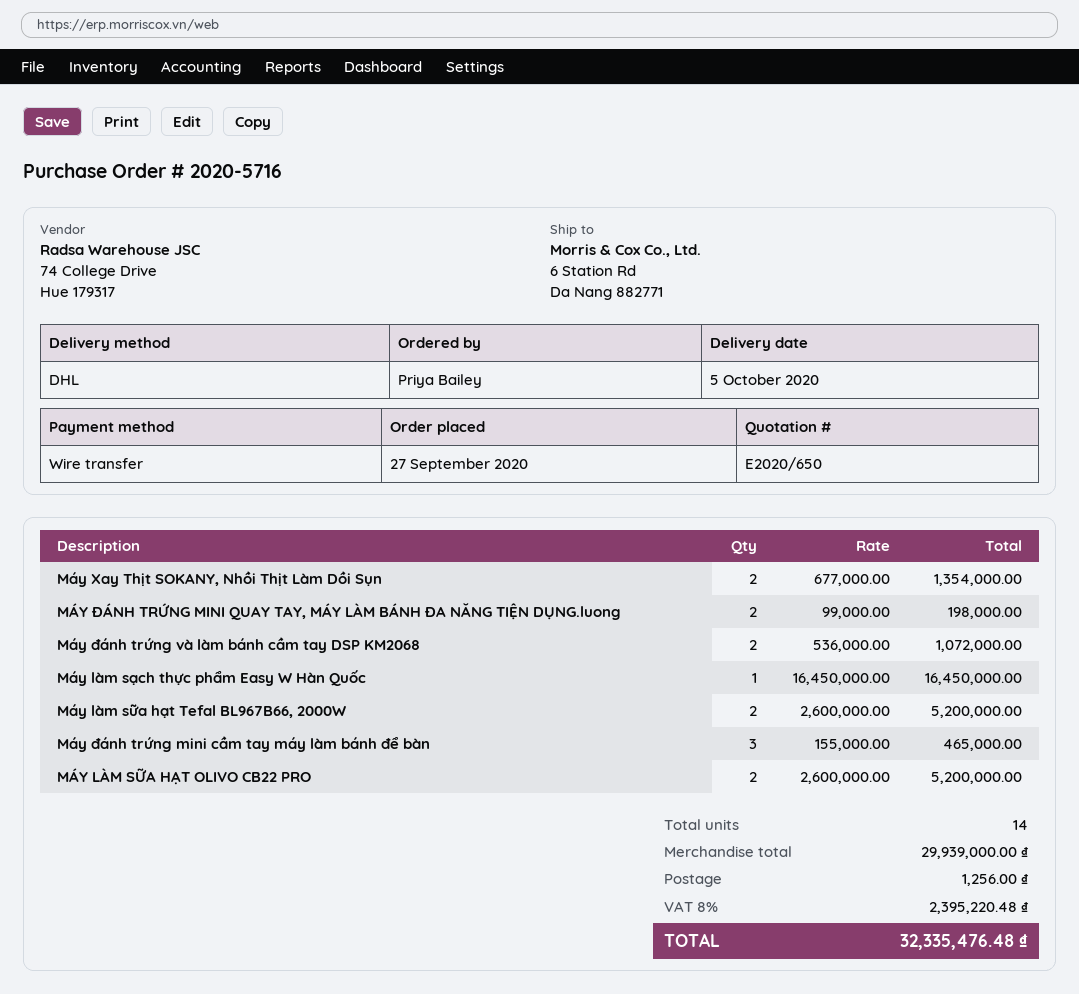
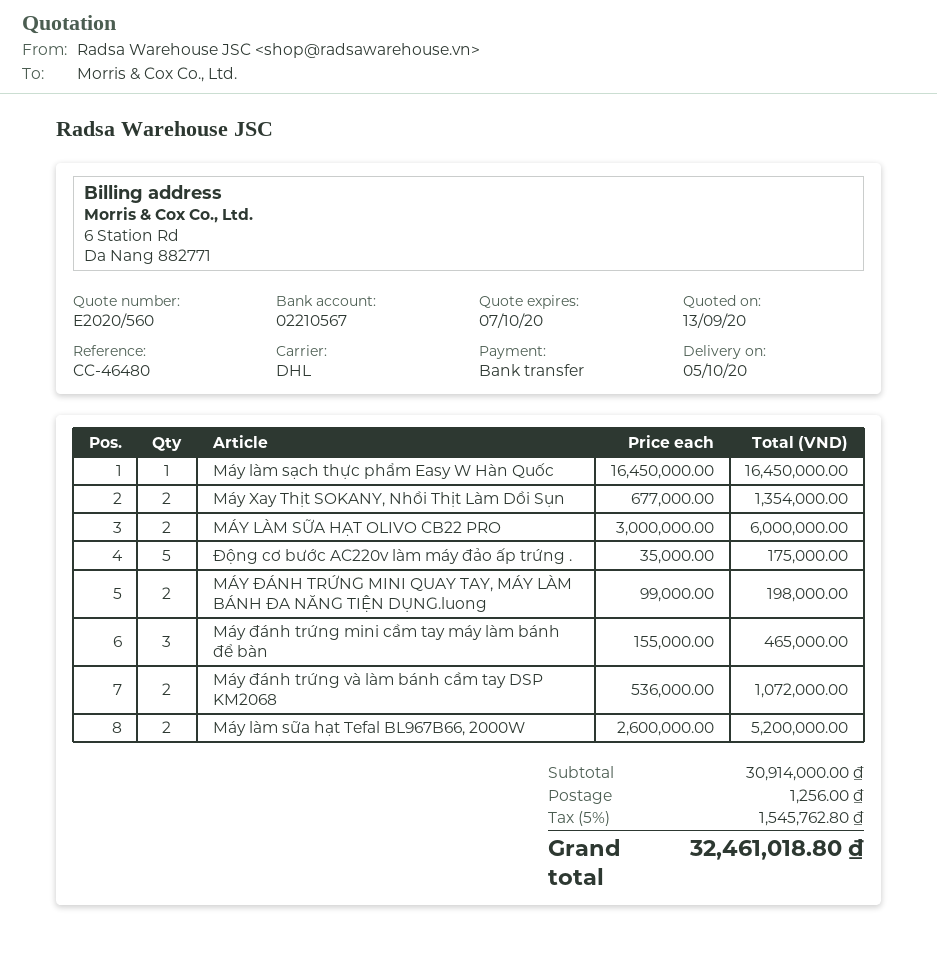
quote number: E2020/650 -> E2020/560
MÁY LÀM SỮA HẠT OLIVO CB22 PRO: 2 x 2600000.00 = 5200000.00 -> 2 x 3000000.00 = 6000000.00
Động cơ bước AC220v làm máy đảo ấp trứng .: none -> 5 x 35000.00 = 175000.00
subtotal: 29939000.00 -> 30914000.00
tax: 8% = 2395220.48 -> 5% = 1545762.80
total: 32335476.48 -> 32461018.80

